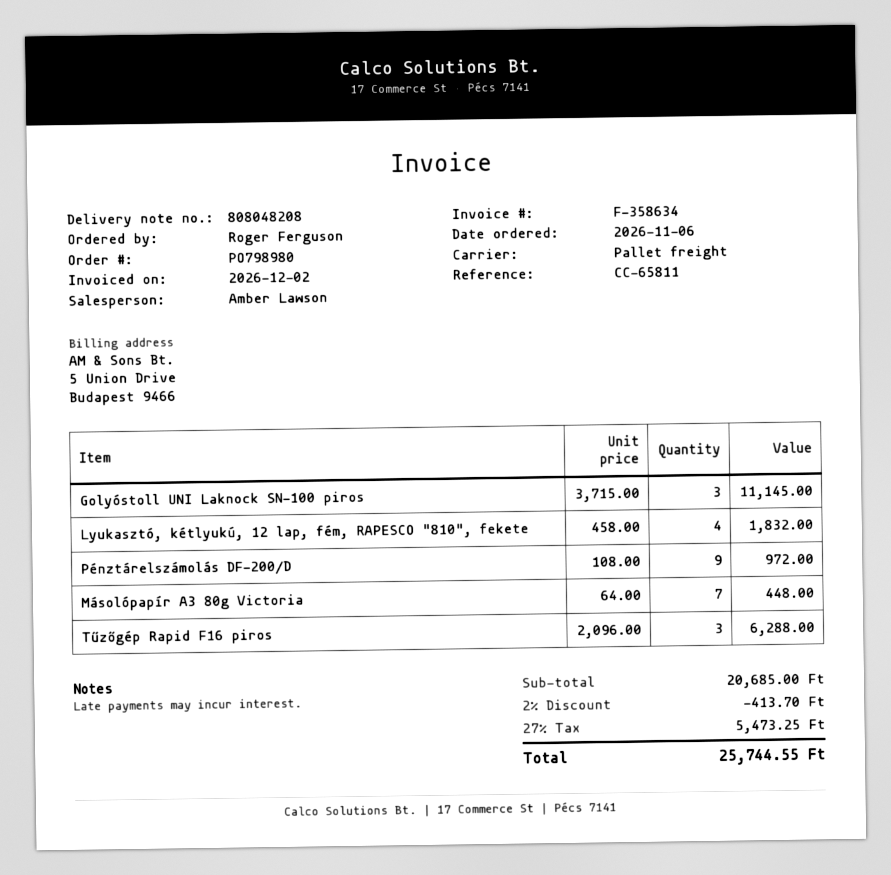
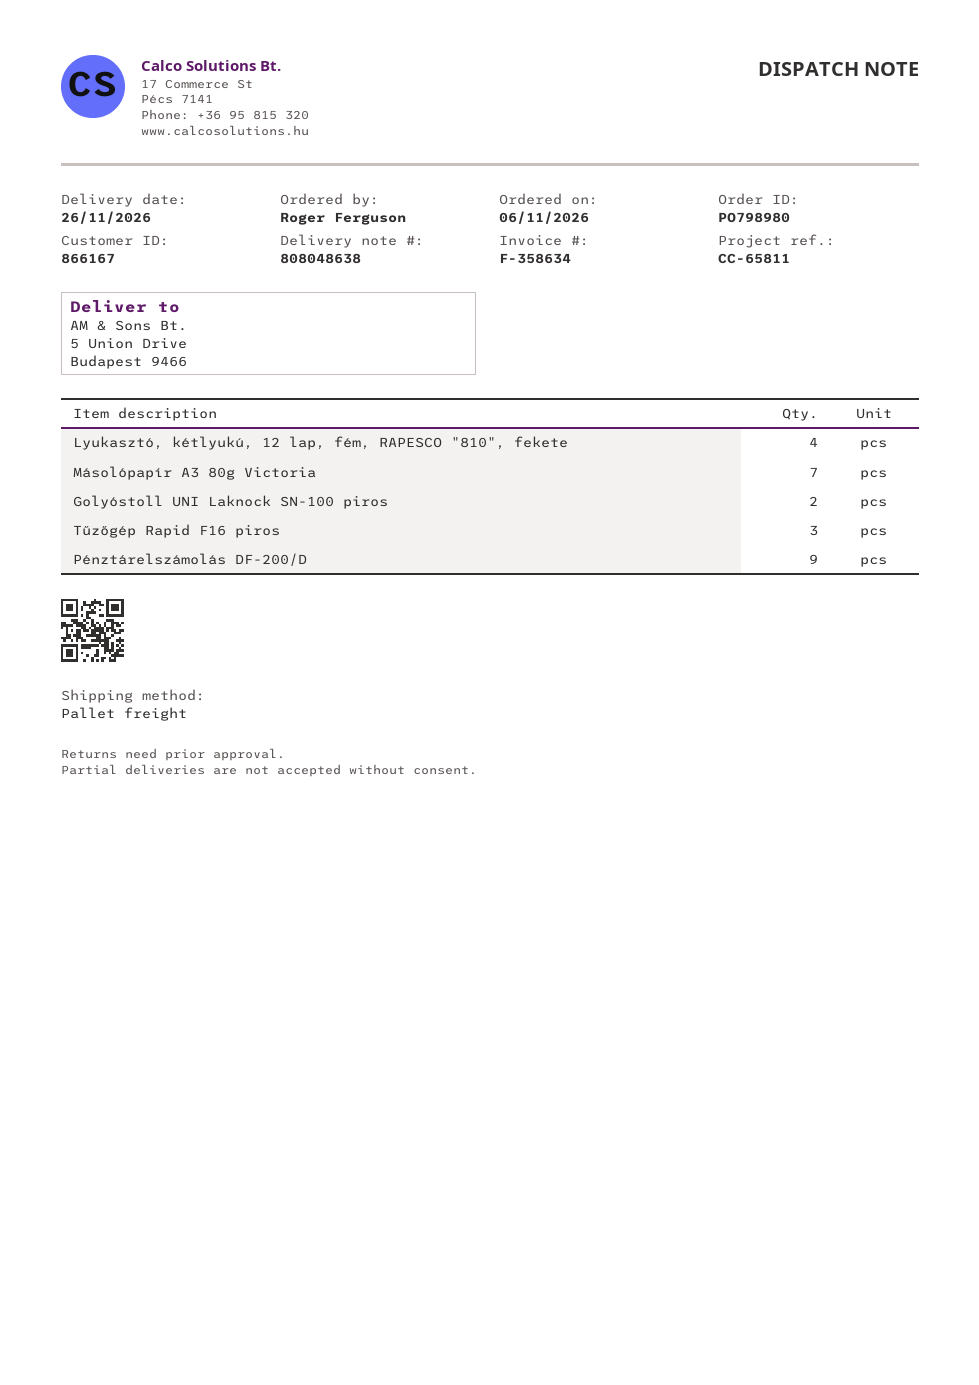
delivery note number: 808048208 -> 808048638
Golyóstoll UNI Laknock SN-100 piros: 3 -> 2

